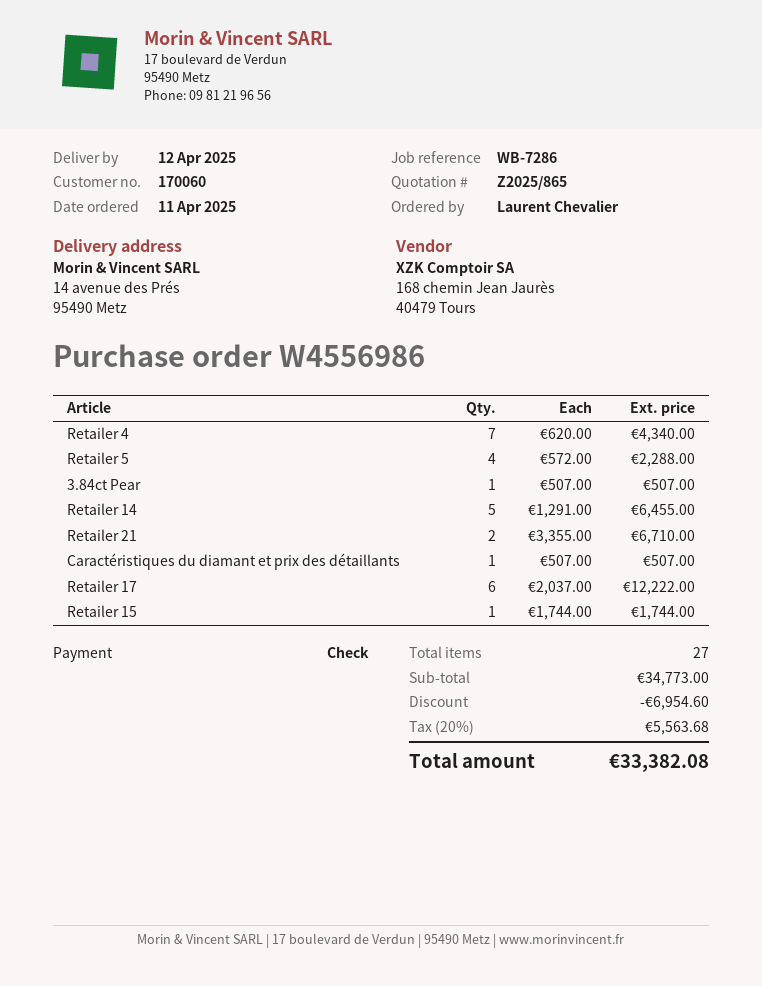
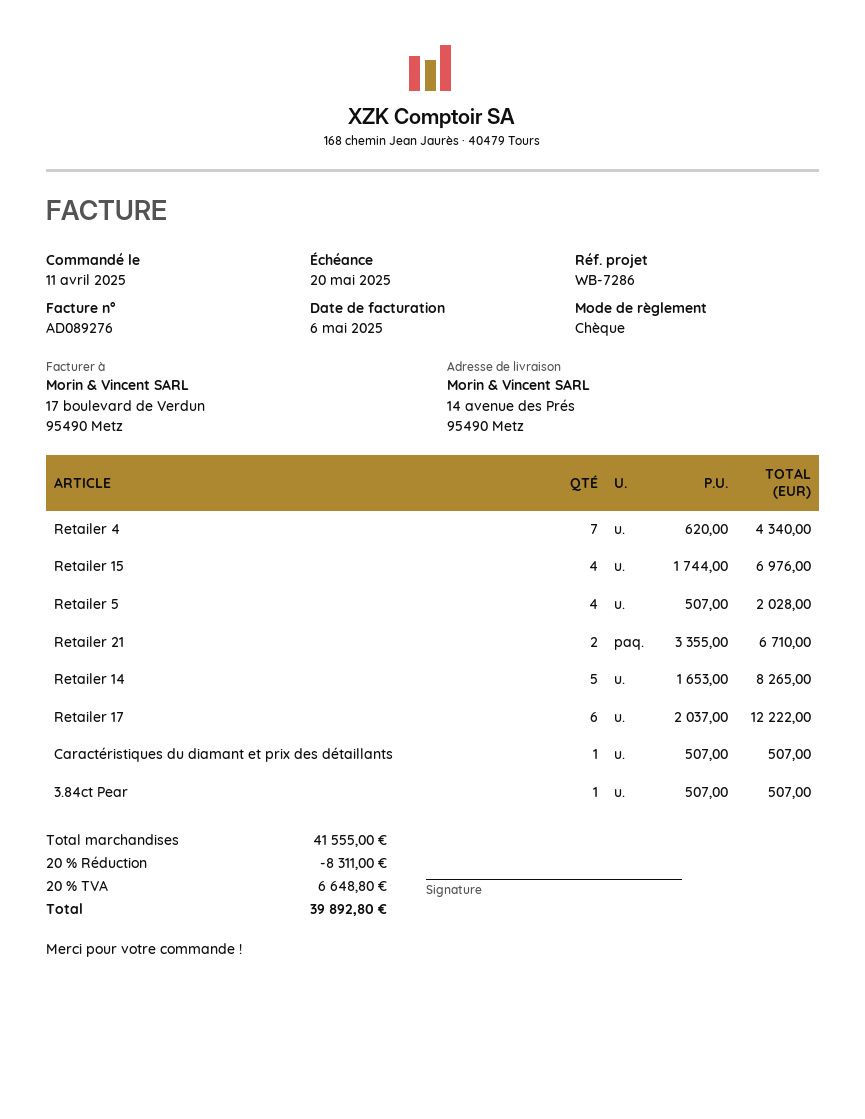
Retailer 5: 4 x 572.00 = 2288.00 -> 4 x 507.00 = 2028.00
Retailer 14: 5 x 1291.00 = 6455.00 -> 5 x 1653.00 = 8265.00
Retailer 15: 1 x 1744.00 = 1744.00 -> 4 x 1744.00 = 6976.00
subtotal: 34773.00 -> 41555.00
discount: 6954.60 -> 8311.00
tax: 20% = 5563.68 -> 20% = 6648.80
total: 33382.08 -> 39892.80

